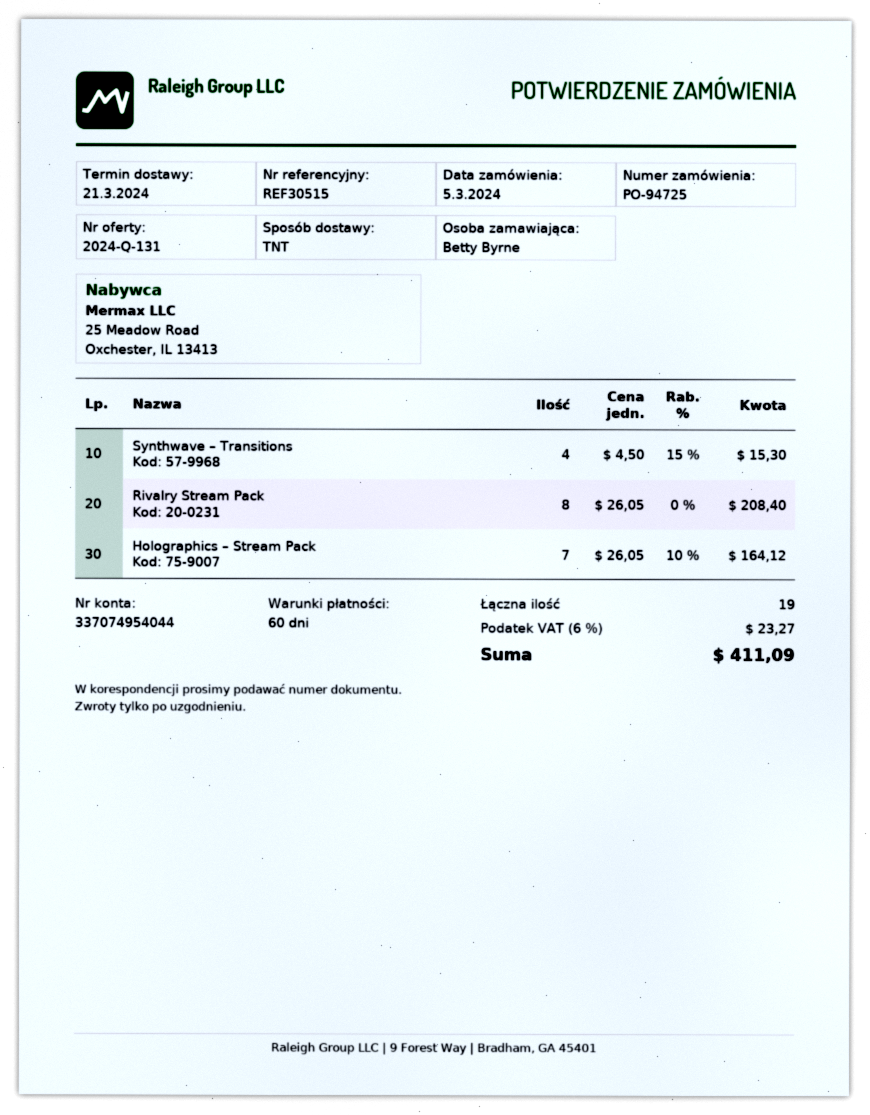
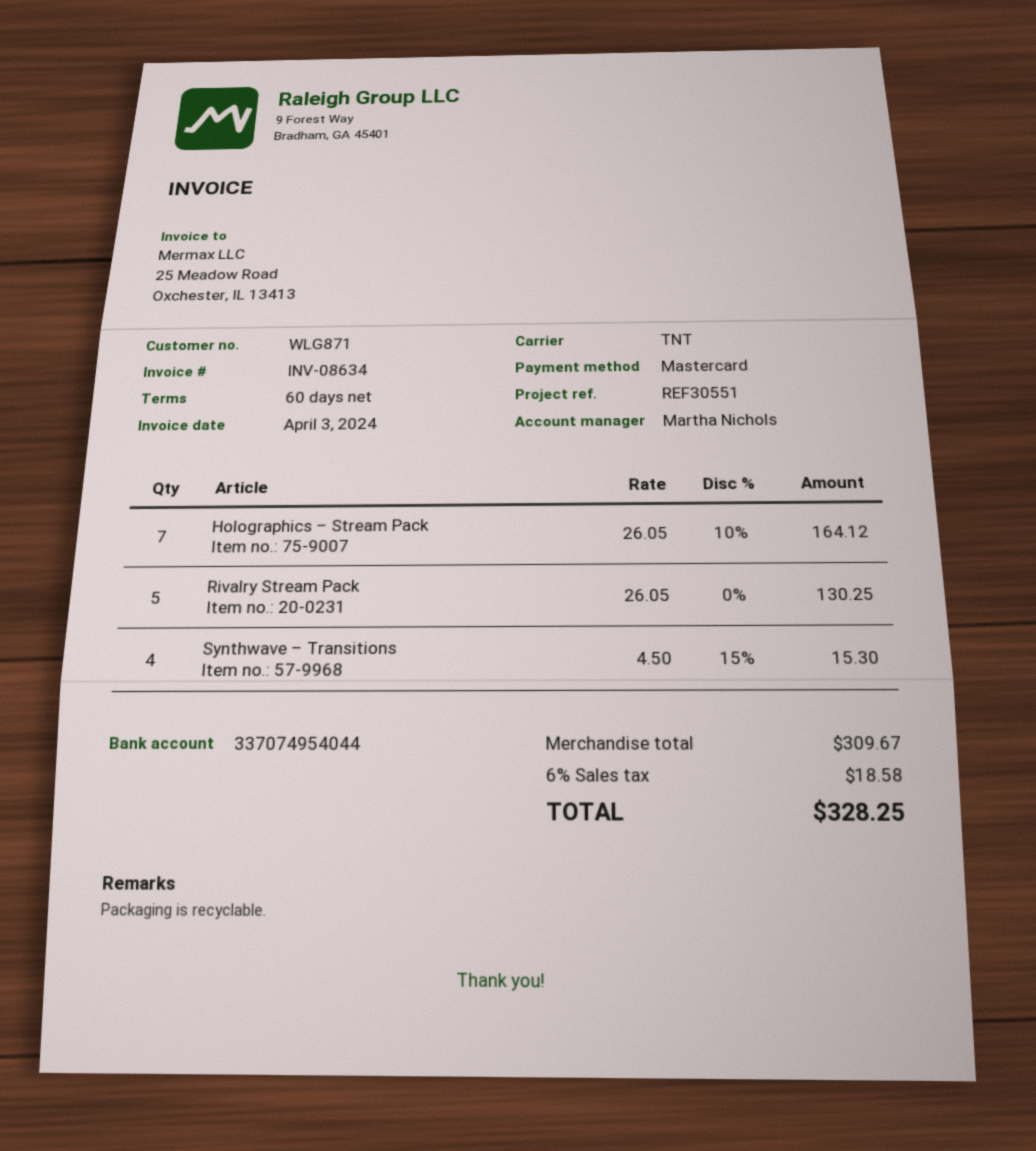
reference: REF30515 -> REF30551
Rivalry Stream Pack: 8 x 26.05 = 208.40 -> 5 x 26.05 = 130.25
tax: 6% = 23.27 -> 6% = 18.58
total: 411.09 -> 328.25

